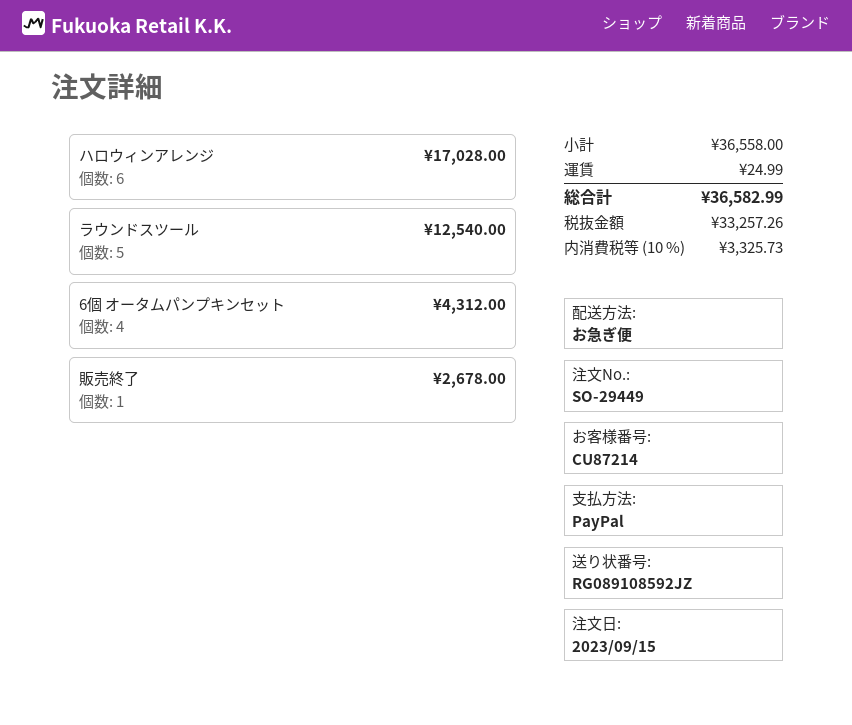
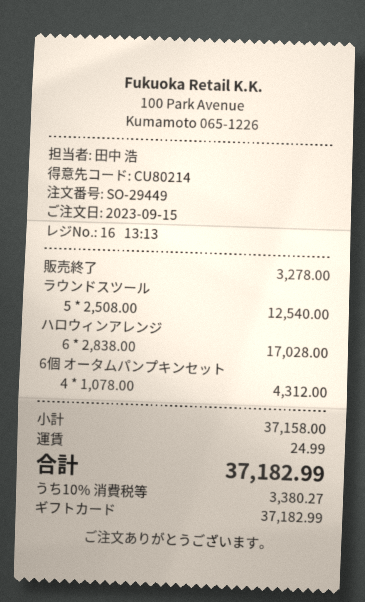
customer number: CU87214 -> CU80214
payment method: PayPal -> gift card
販売終了: 1 for 2678.00 -> 1 for 3278.00
subtotal: 36558.00 -> 37158.00
tax: 10% = 3325.73 -> 10% = 3380.27
total: 36582.99 -> 37182.99

